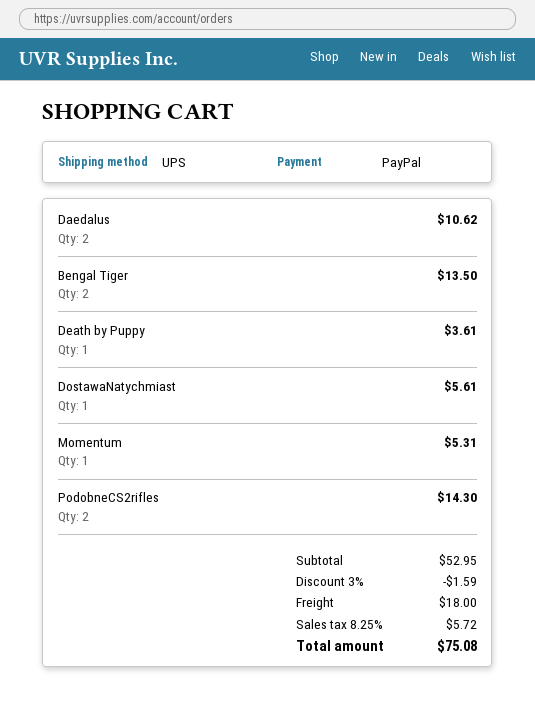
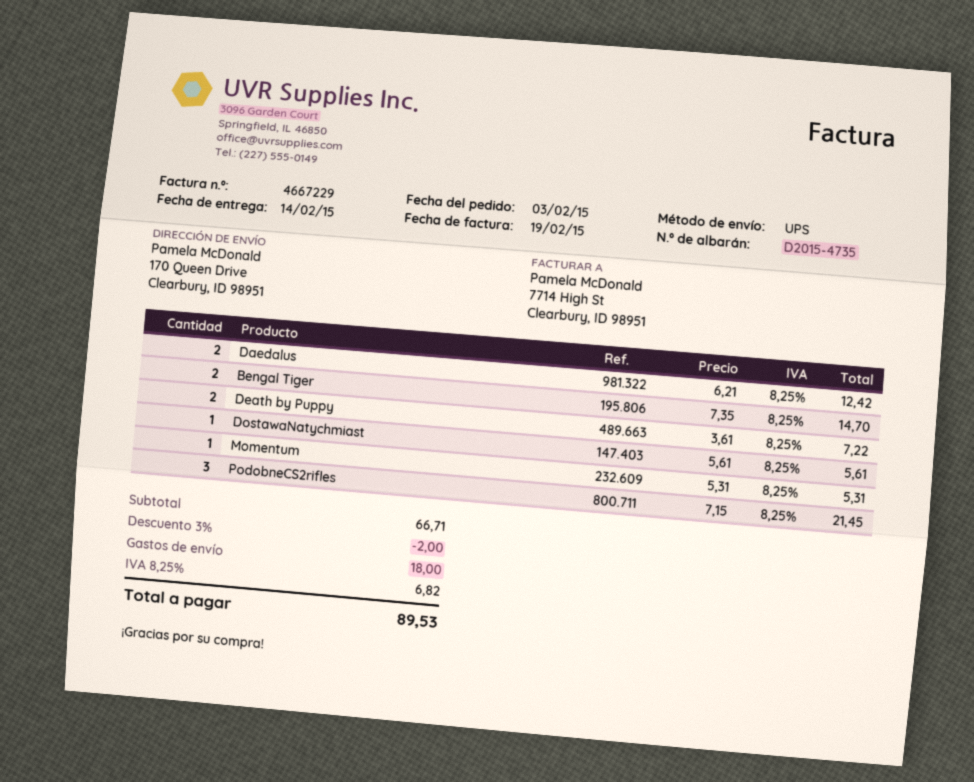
Daedalus: 2 for 10.62 -> 2 for 12.42
Bengal Tiger: 2 for 13.50 -> 2 for 14.70
Death by Puppy: 1 for 3.61 -> 2 for 7.22
PodobneCS2rifles: 2 for 14.30 -> 3 for 21.45
subtotal: 52.95 -> 66.71
discount: 3% = 1.59 -> 3% = 2.00
tax: 8.25% = 5.72 -> 8.25% = 6.82
total: 75.08 -> 89.53

